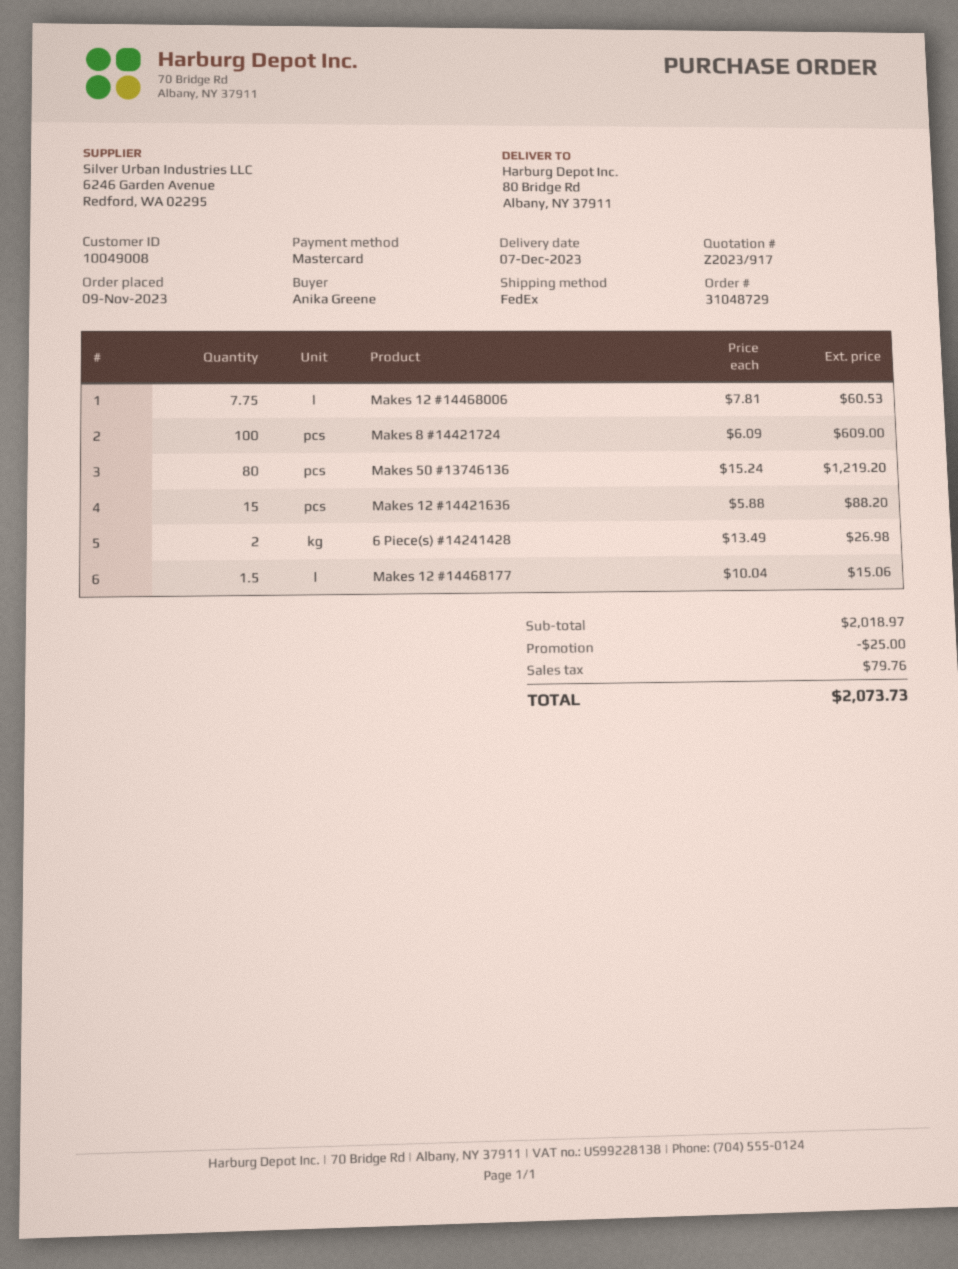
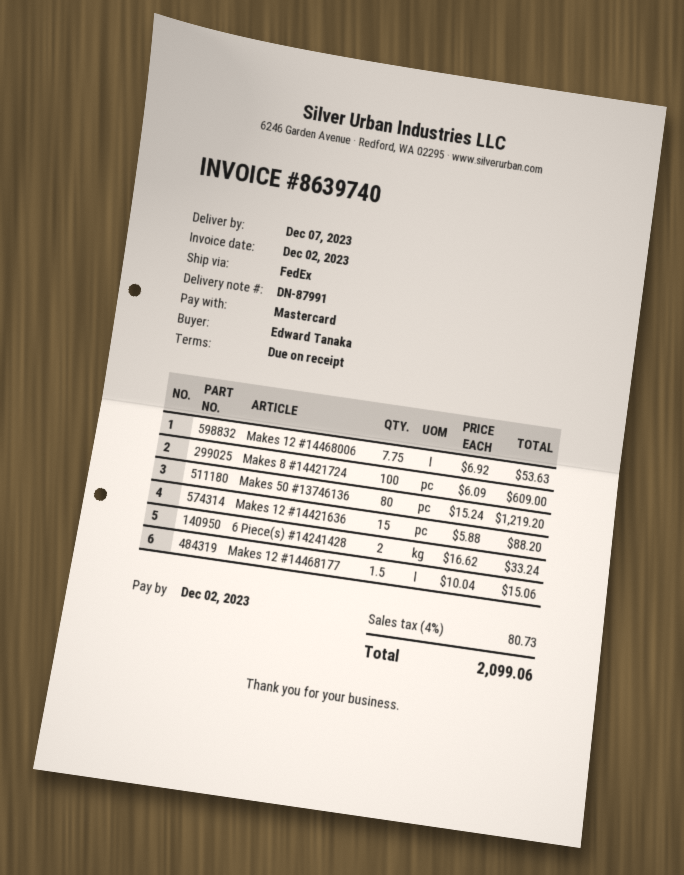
ordered by: Anika Greene -> Edward Tanaka
Makes 12 #14468006: 7.75 x 7.81 = 60.53 -> 7.75 x 6.92 = 53.63
6 Piece(s) #14241428: 2 x 13.49 = 26.98 -> 2 x 16.62 = 33.24
discount: 25.00 -> none
tax: 79.76 -> 80.73
total: 2073.73 -> 2099.06

